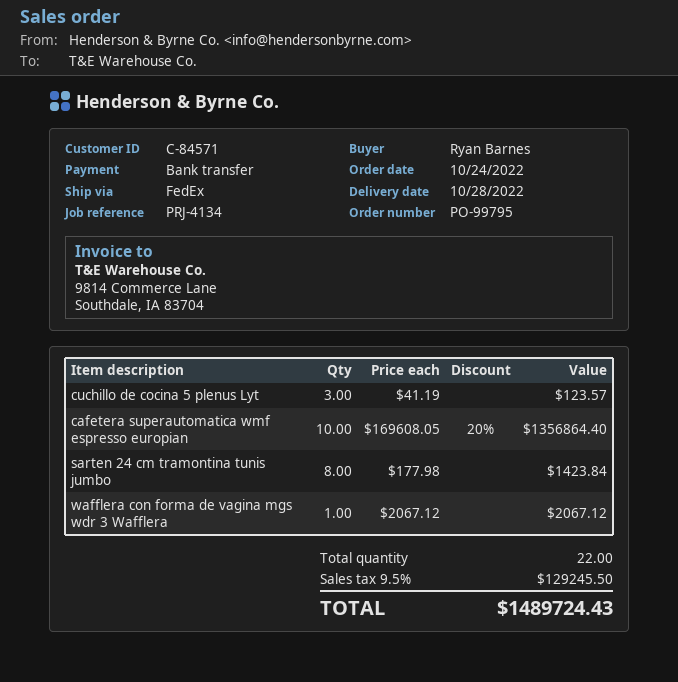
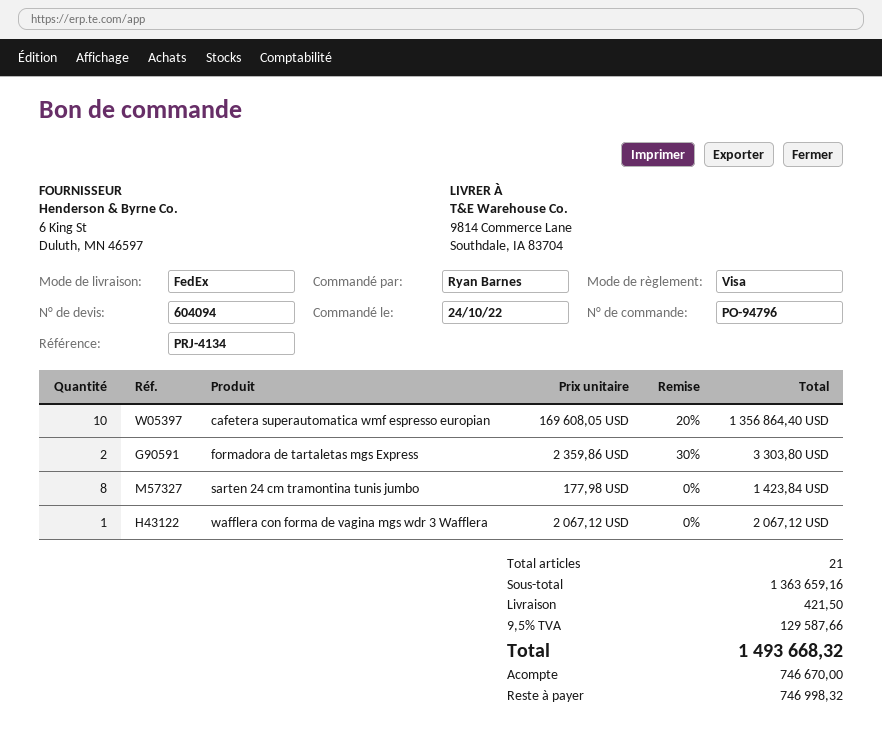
order number: PO-99795 -> PO-94796
payment method: bank transfer -> Visa
cuchillo de cocina 5 plenus Lyt: 3 x 41.19 = 123.57 -> none
formadora de tartaletas mgs Express: none -> 2 x 2359.86 - 30% = 3303.80
total quantity: 22 -> 21
shipping: none -> 421.50
tax: 9.5% = 129245.50 -> 9.5% = 129587.66
total: 1489724.43 -> 1493668.32

